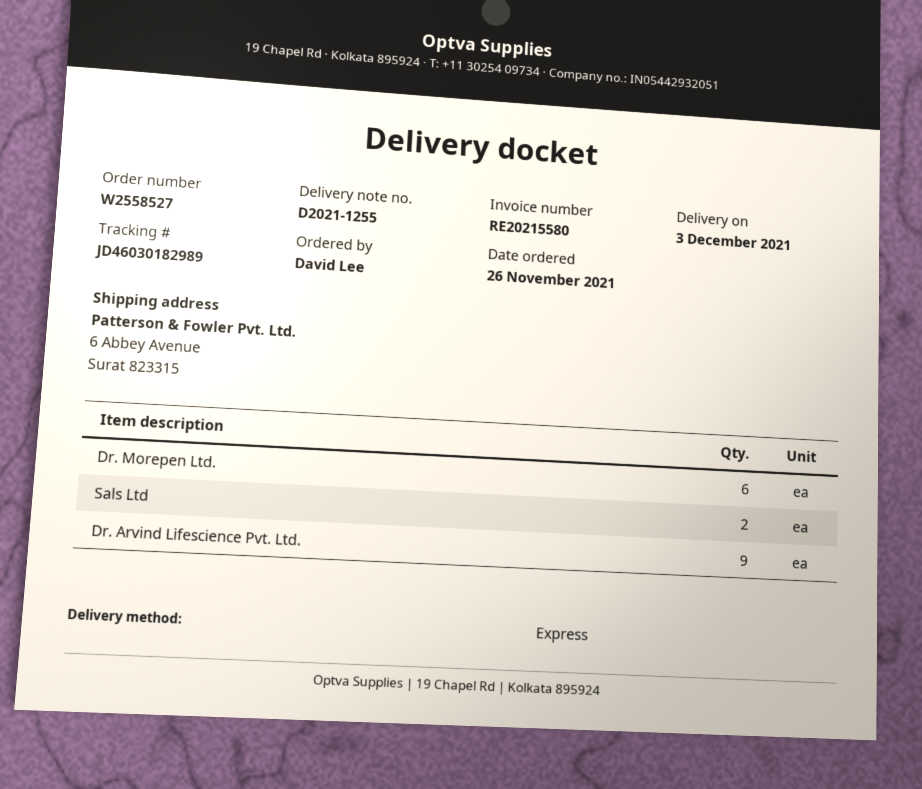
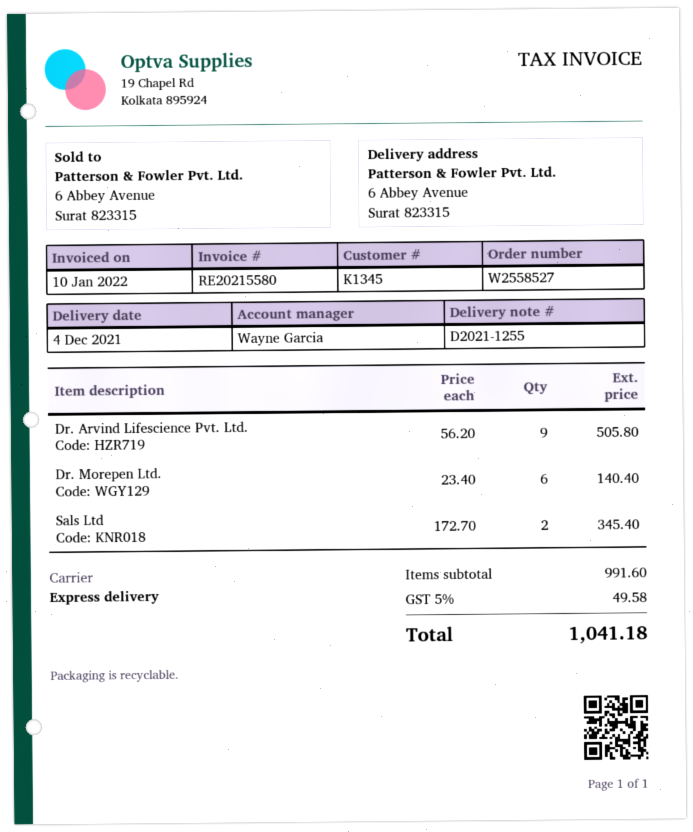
delivery date: 2021-12-03 -> 2021-12-04

